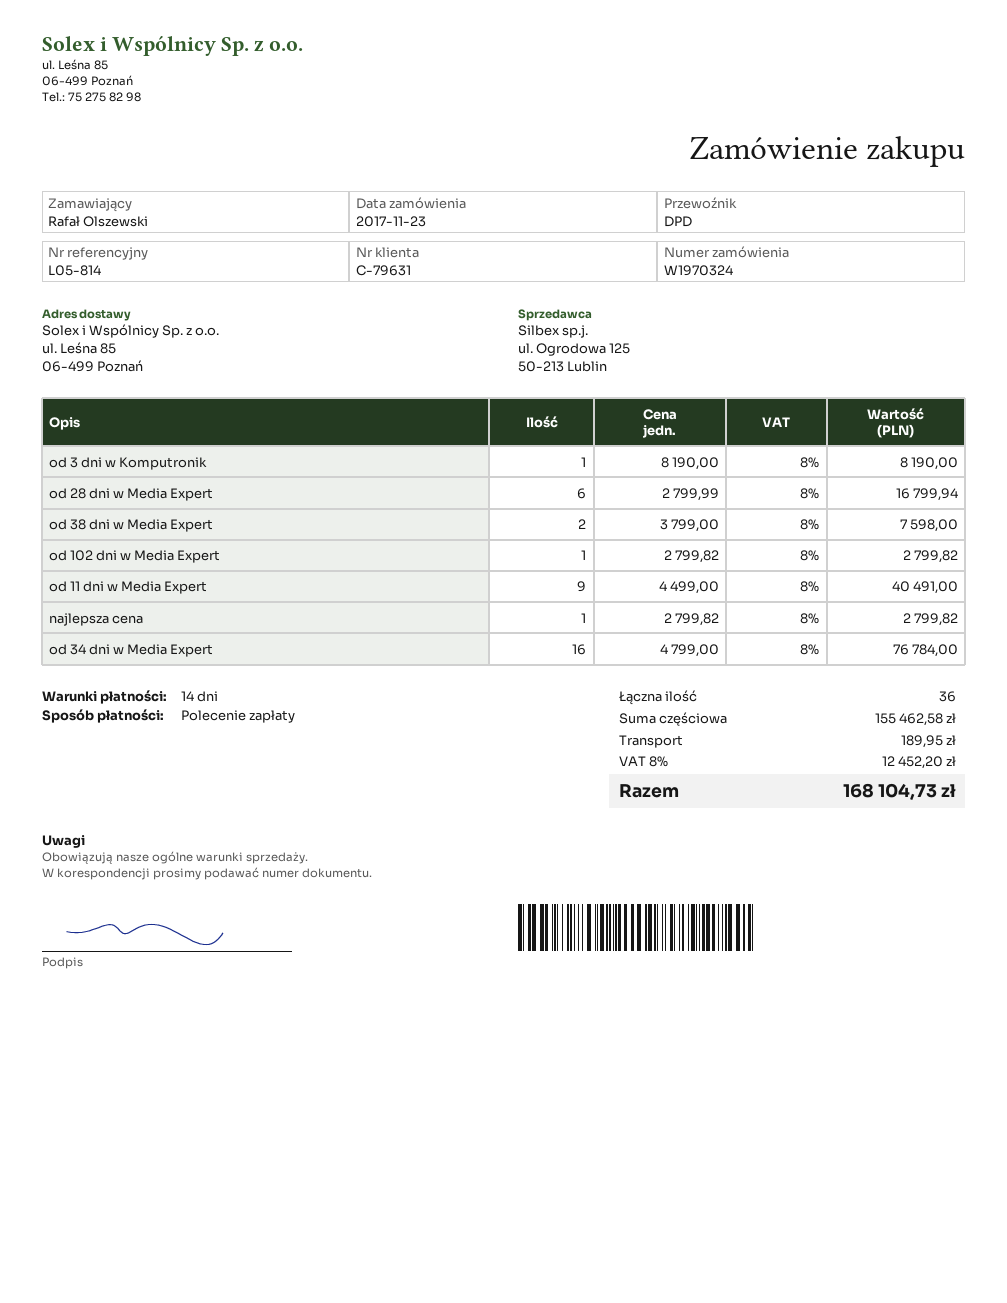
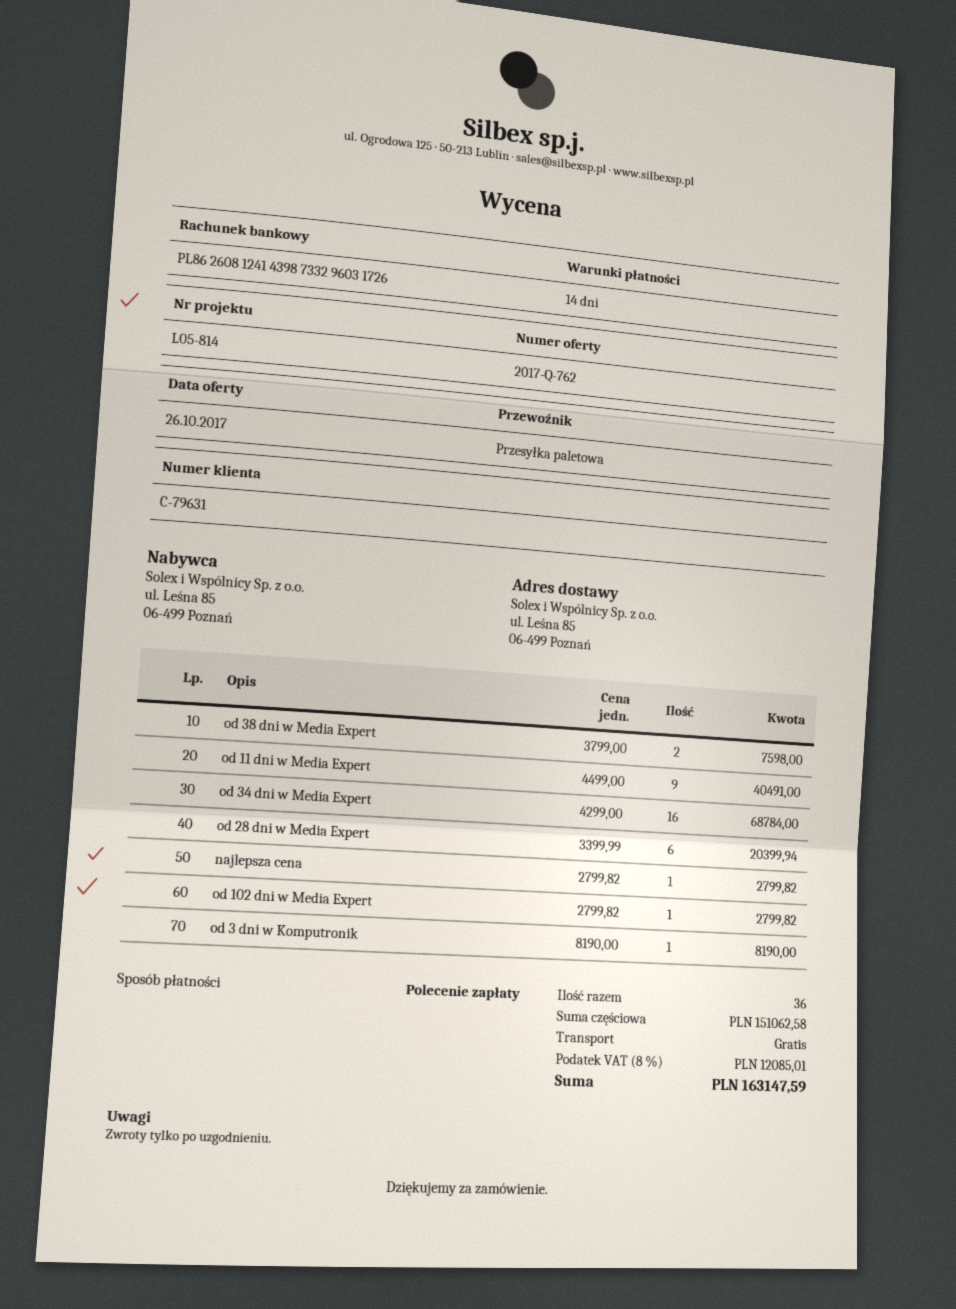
shipping method: DPD -> pallet freight
od 28 dni w Media Expert: 6 x 2799.99 = 16799.94 -> 6 x 3399.99 = 20399.94
od 34 dni w Media Expert: 16 x 4799.00 = 76784.00 -> 16 x 4299.00 = 68784.00
subtotal: 155462.58 -> 151062.58
shipping: 189.95 -> 0.00
tax: 8% = 12452.20 -> 8% = 12085.01
total: 168104.73 -> 163147.59

